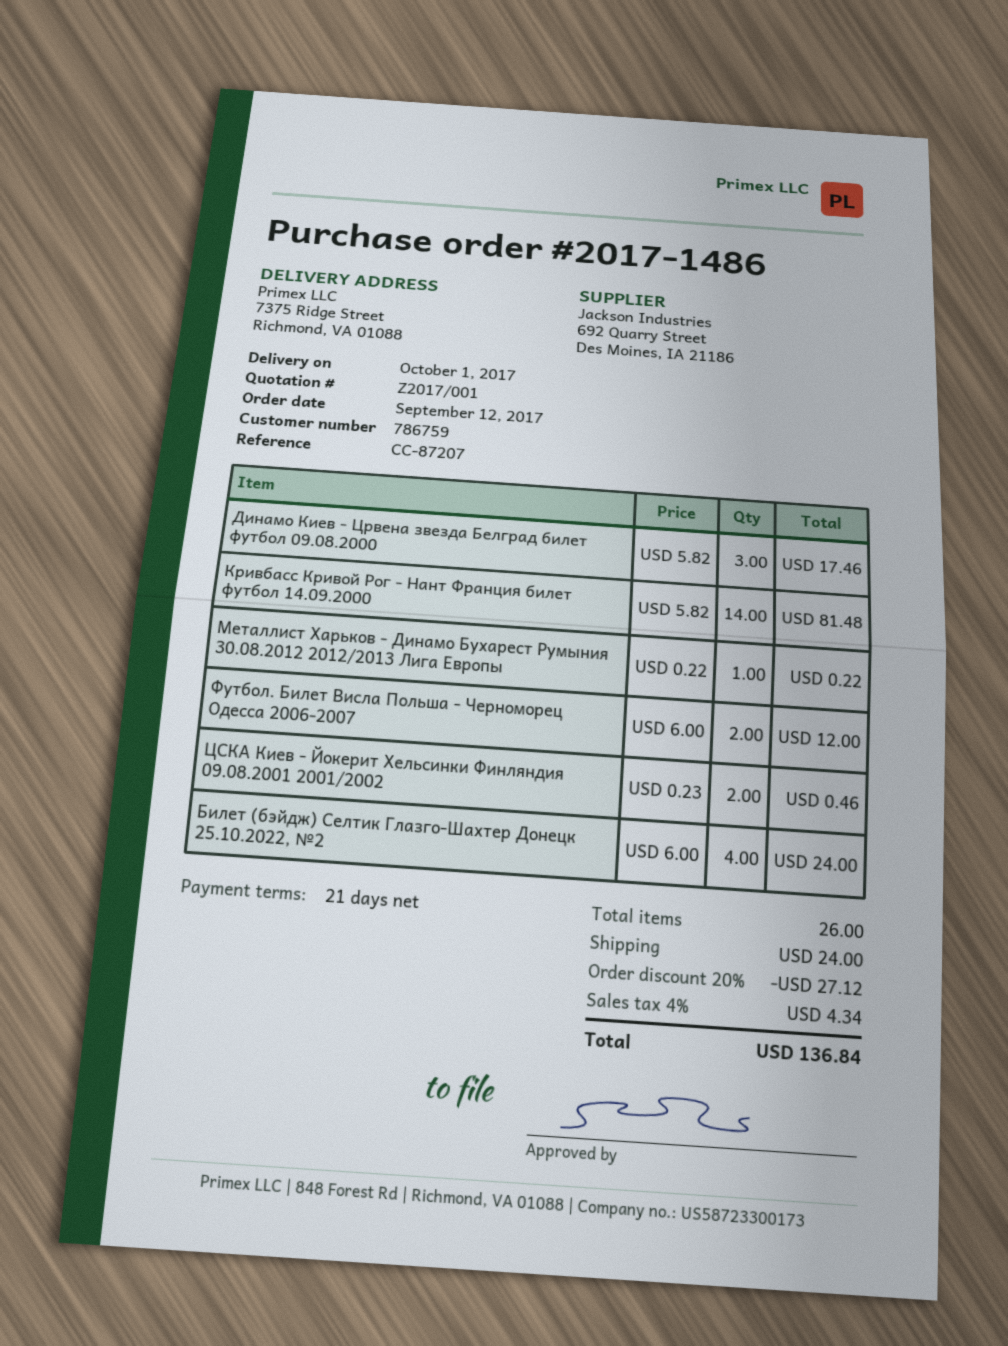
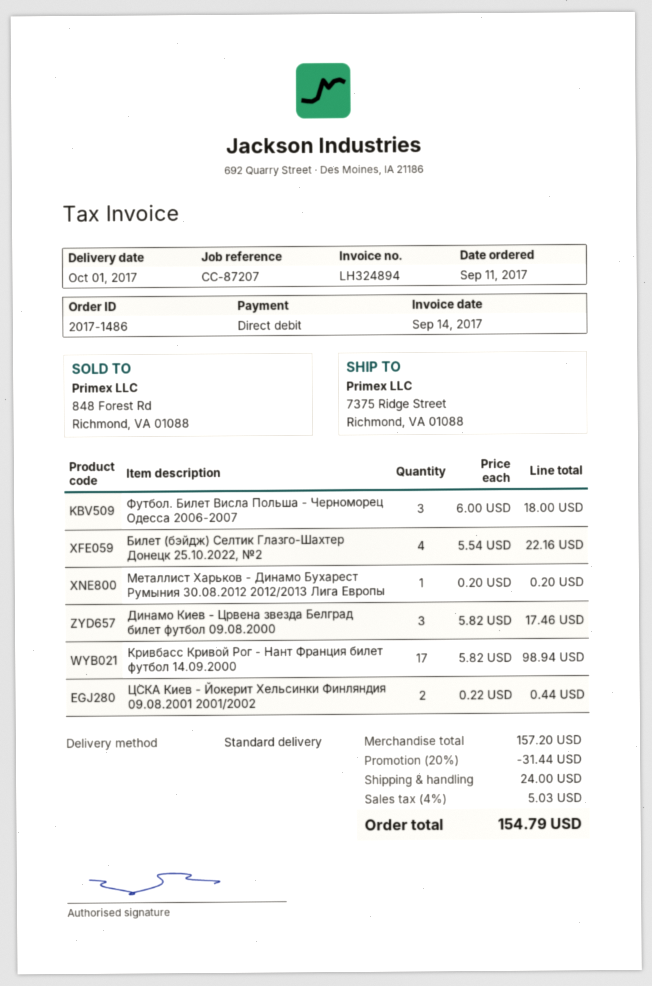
order date: 2017-09-12 -> 2017-09-11
Кривбасс Кривой Рог - Нант Франция билет футбол 14.09.2000: 14 x 5.82 = 81.48 -> 17 x 5.82 = 98.94
Металлист Харьков - Динамо Бухарест Румыния 30.08.2012 2012/2013 Лига Европы: 1 x 0.22 = 0.22 -> 1 x 0.20 = 0.20
Футбол. Билет Висла Польша - Черноморец Одесса 2006-2007: 2 x 6.00 = 12.00 -> 3 x 6.00 = 18.00
ЦСКА Киев - Йокерит Хельсинки Финляндия 09.08.2001 2001/2002: 2 x 0.23 = 0.46 -> 2 x 0.22 = 0.44
Билет (бэйдж) Селтик Глазго-Шахтер Донецк 25.10.2022, №2: 4 x 6.00 = 24.00 -> 4 x 5.54 = 22.16
discount: 20% = 27.12 -> 20% = 31.44
tax: 4% = 4.34 -> 4% = 5.03
total: 136.84 -> 154.79

